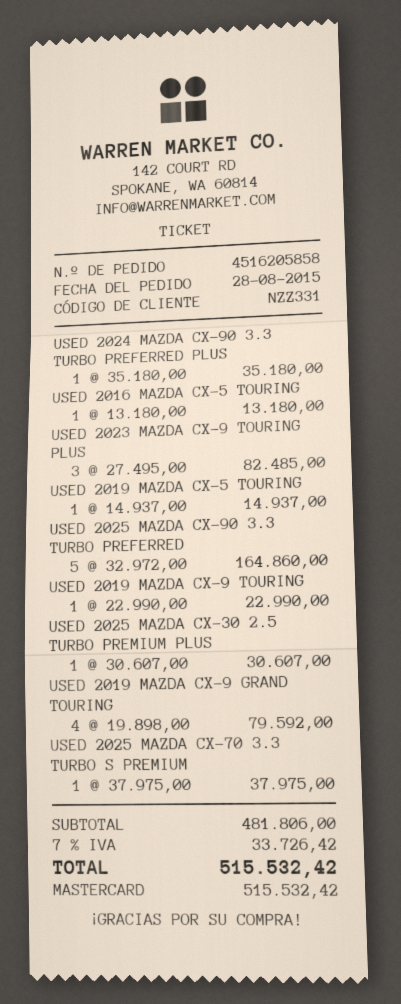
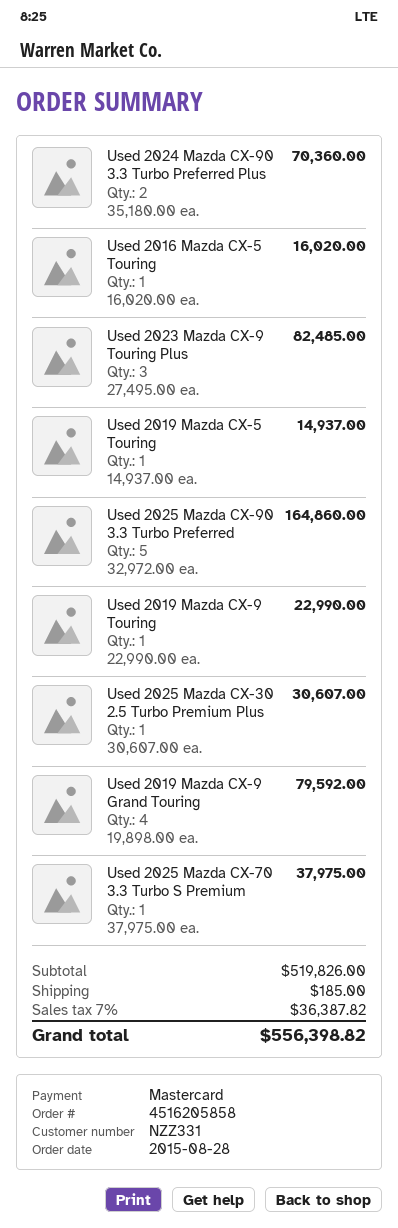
USED 2024 MAZDA CX-90 3.3 TURBO PREFERRED PLUS: 1 x 35180.00 = 35180.00 -> 2 x 35180.00 = 70360.00
USED 2016 MAZDA CX-5 TOURING: 1 x 13180.00 = 13180.00 -> 1 x 16020.00 = 16020.00
subtotal: 481806.00 -> 519826.00
shipping: none -> 185.00
tax: 7% = 33726.42 -> 7% = 36387.82
total: 515532.42 -> 556398.82

